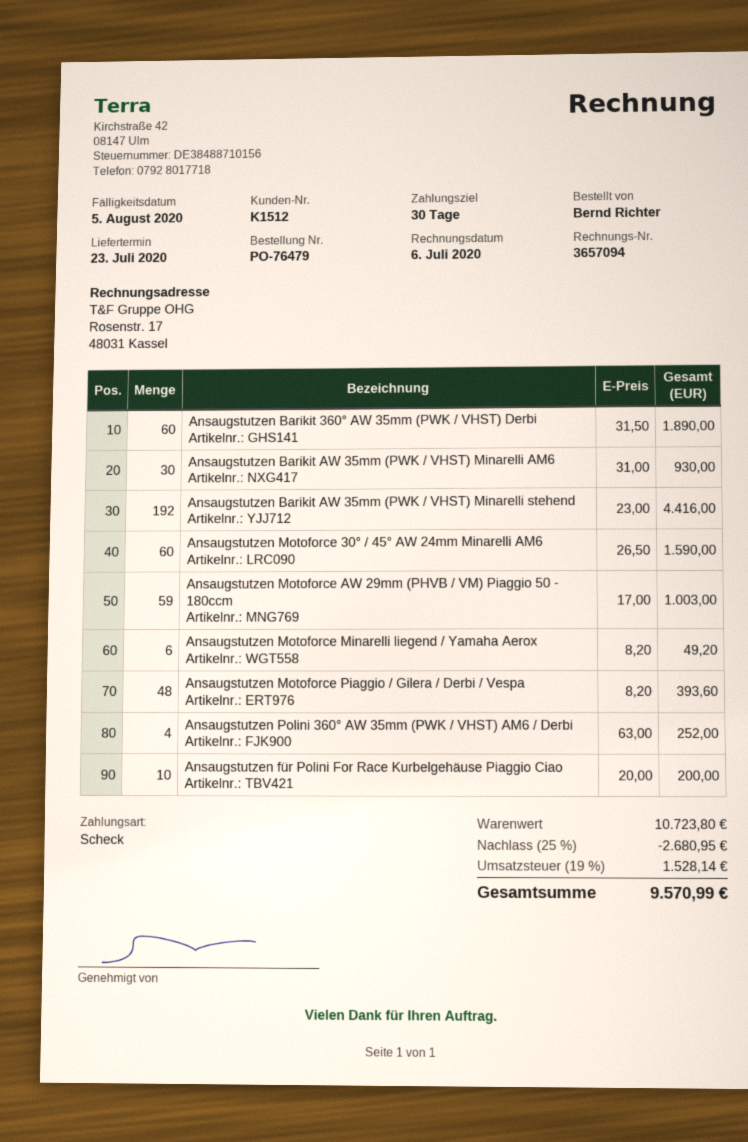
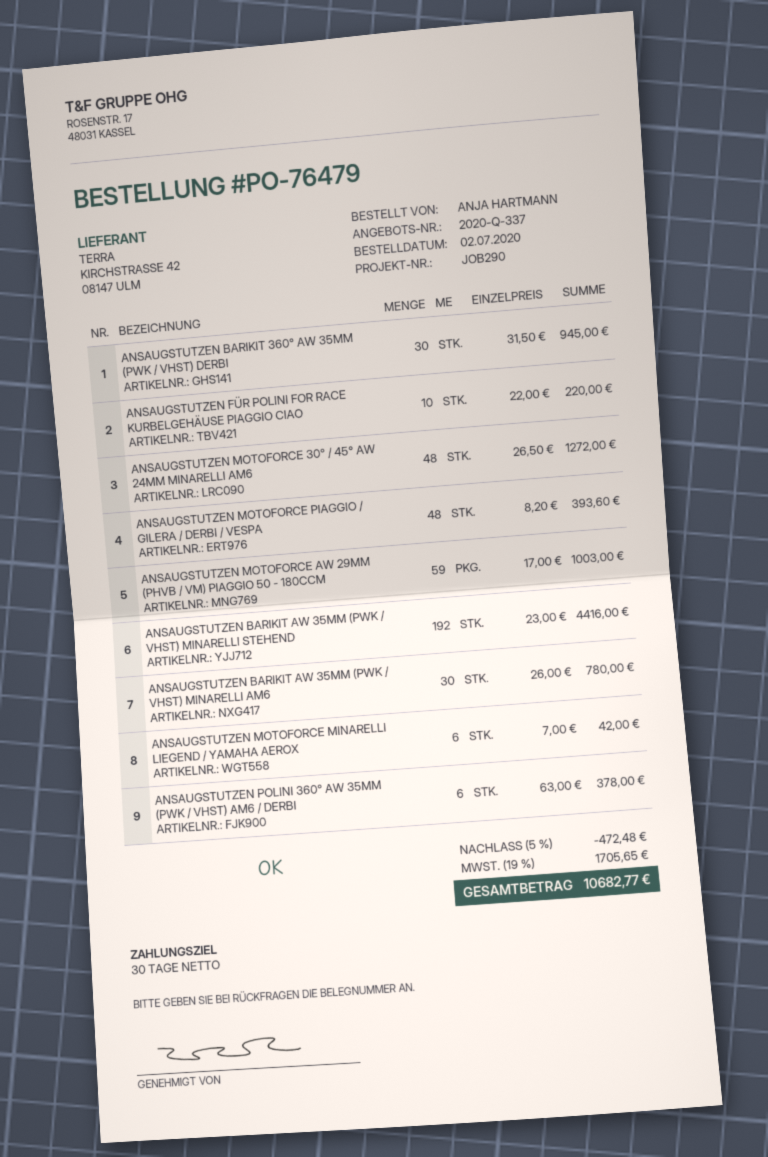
ordered by: Bernd Richter -> ANJA HARTMANN
Ansaugstutzen Barikit 360° AW 35mm (PWK / VHST) Derbi: 60 x 31.50 = 1890.00 -> 30 x 31.50 = 945.00
Ansaugstutzen Barikit AW 35mm (PWK / VHST) Minarelli AM6: 30 x 31.00 = 930.00 -> 30 x 26.00 = 780.00
Ansaugstutzen Motoforce 30° / 45° AW 24mm Minarelli AM6: 60 x 26.50 = 1590.00 -> 48 x 26.50 = 1272.00
Ansaugstutzen Motoforce Minarelli liegend / Yamaha Aerox: 6 x 8.20 = 49.20 -> 6 x 7.00 = 42.00
Ansaugstutzen Polini 360° AW 35mm (PWK / VHST) AM6 / Derbi: 4 x 63.00 = 252.00 -> 6 x 63.00 = 378.00
Ansaugstutzen für Polini For Race Kurbelgehäuse Piaggio Ciao: 10 x 20.00 = 200.00 -> 10 x 22.00 = 220.00
discount: 25% = 2680.95 -> 5% = 472.48
tax: 19% = 1528.14 -> 19% = 1705.65
total: 9570.99 -> 10682.77

